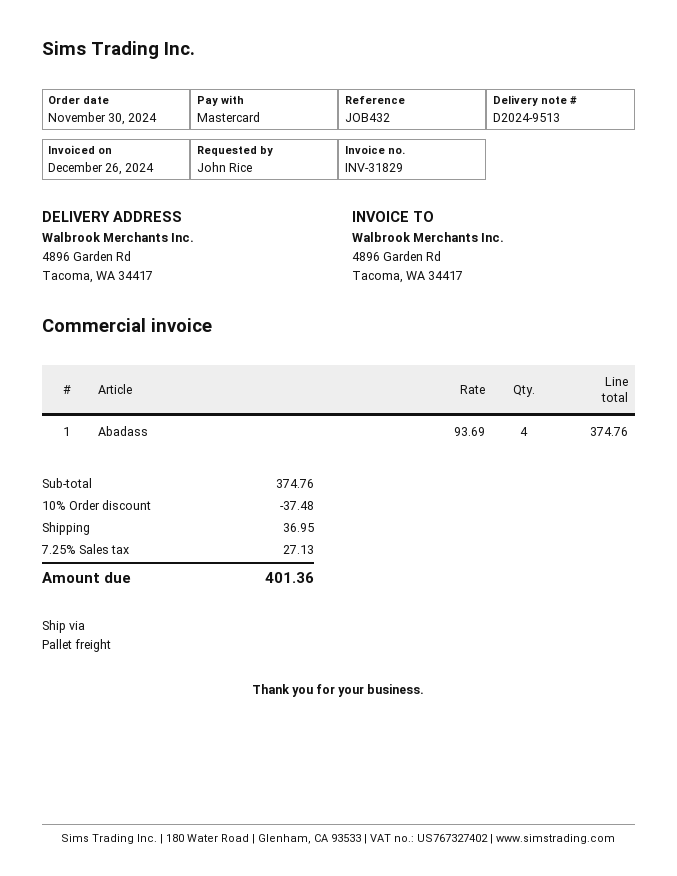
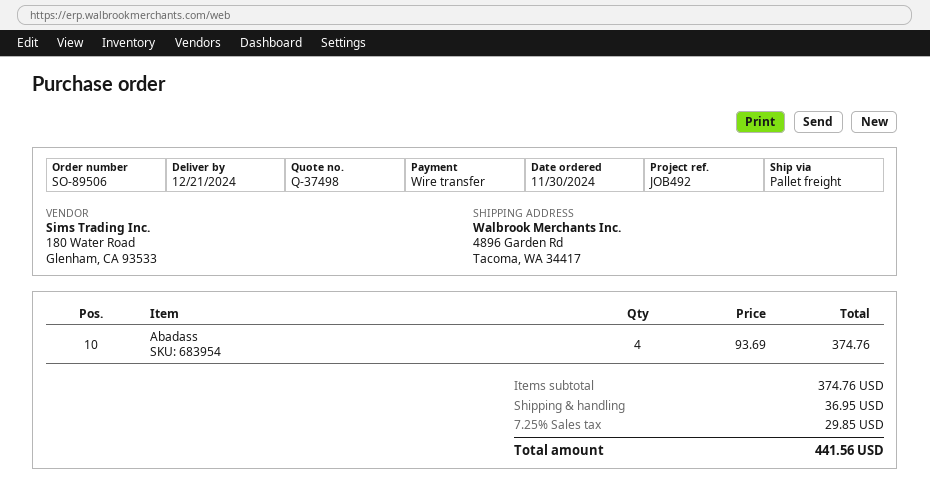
reference: JOB432 -> JOB492
payment method: Mastercard -> bank transfer
discount: 10% = 37.48 -> none
tax: 7.25% = 27.13 -> 7.25% = 29.85
total: 401.36 -> 441.56

